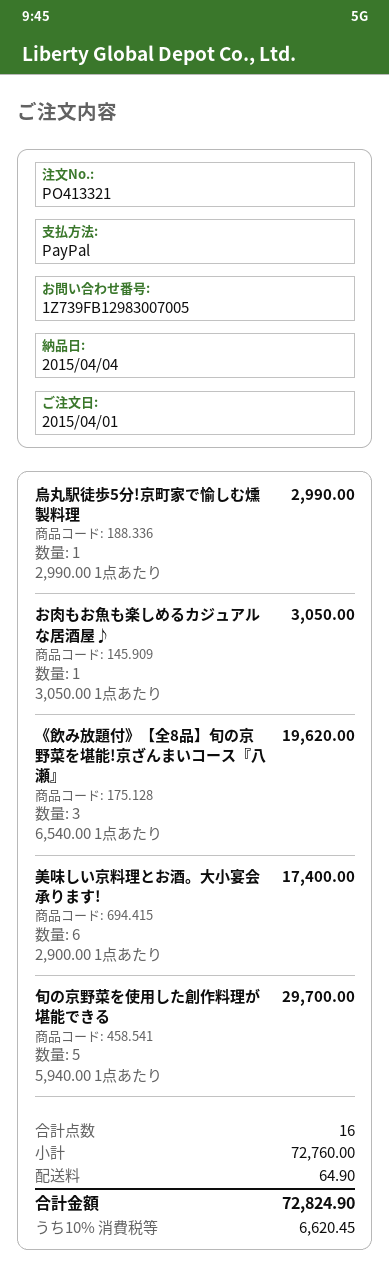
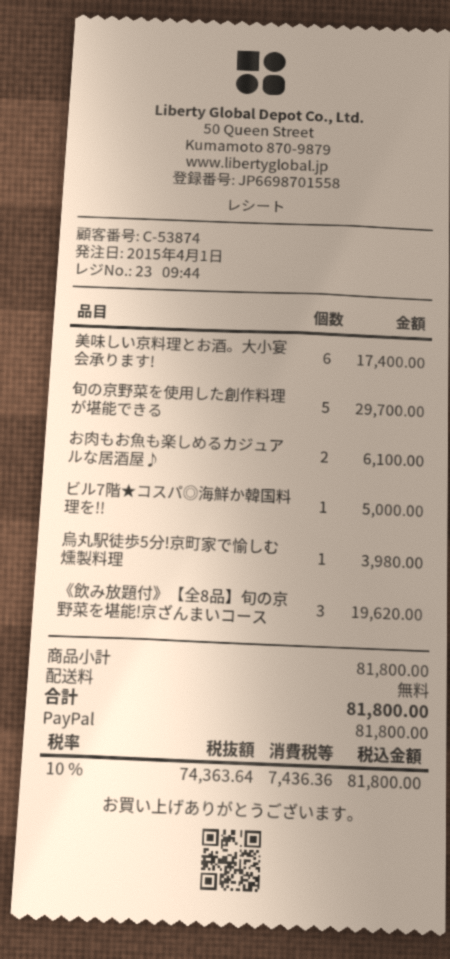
烏丸駅徒歩5分!京町家で愉しむ燻製料理: 1 for 2990.00 -> 1 for 3980.00
お肉もお魚も楽しめるカジュアルな居酒屋♪: 1 for 3050.00 -> 2 for 6100.00
ビル7階★コスパ◎海鮮か韓国料理を!!: none -> 1 for 5000.00
subtotal: 72760.00 -> 81800.00
shipping: 64.90 -> 0.00
tax: 10% = 6620.45 -> 10% = 7436.36
total: 72824.90 -> 81800.00

